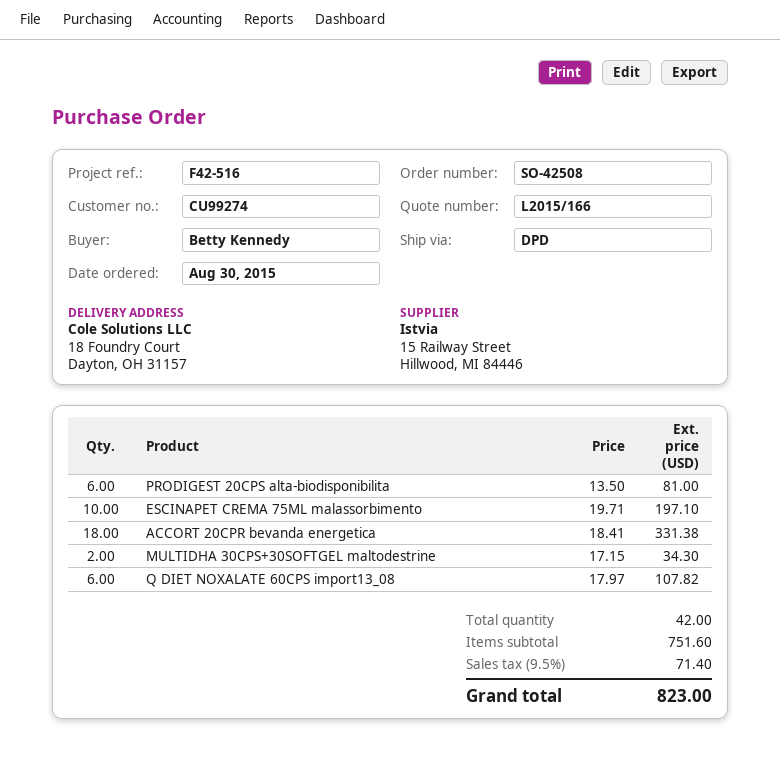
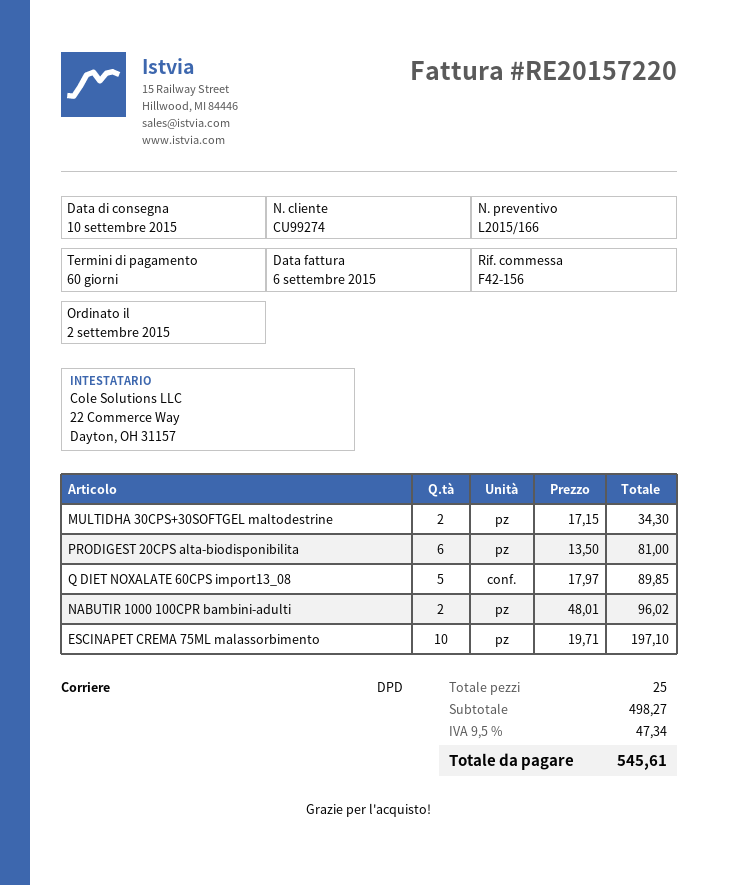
order date: 2015-08-30 -> 2015-09-02
reference: F42-516 -> F42-156
ACCORT 20CPR bevanda energetica: 18 x 18.41 = 331.38 -> none
Q DIET NOXALATE 60CPS import13_08: 6 x 17.97 = 107.82 -> 5 x 17.97 = 89.85
NABUTIR 1000 100CPR bambini-adulti: none -> 2 x 48.01 = 96.02
total quantity: 42 -> 25
subtotal: 751.60 -> 498.27
tax: 9.5% = 71.40 -> 9.5% = 47.34
total: 823.00 -> 545.61

